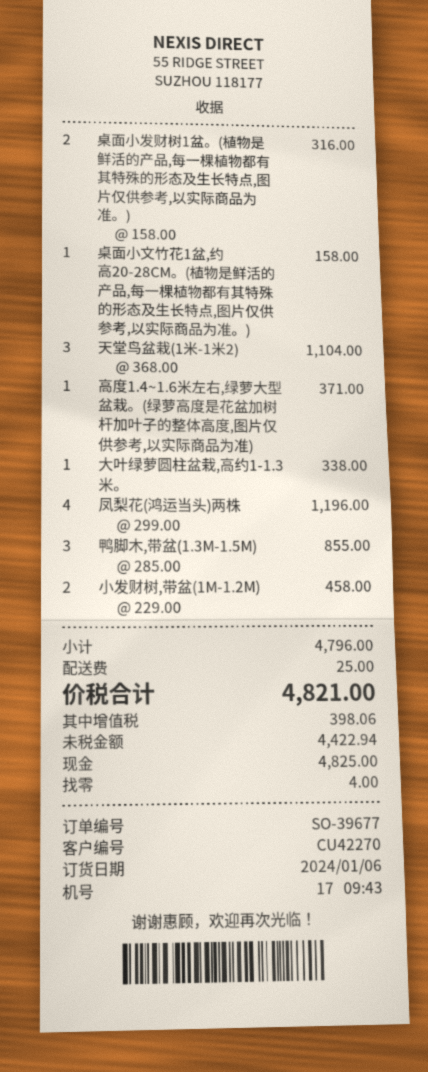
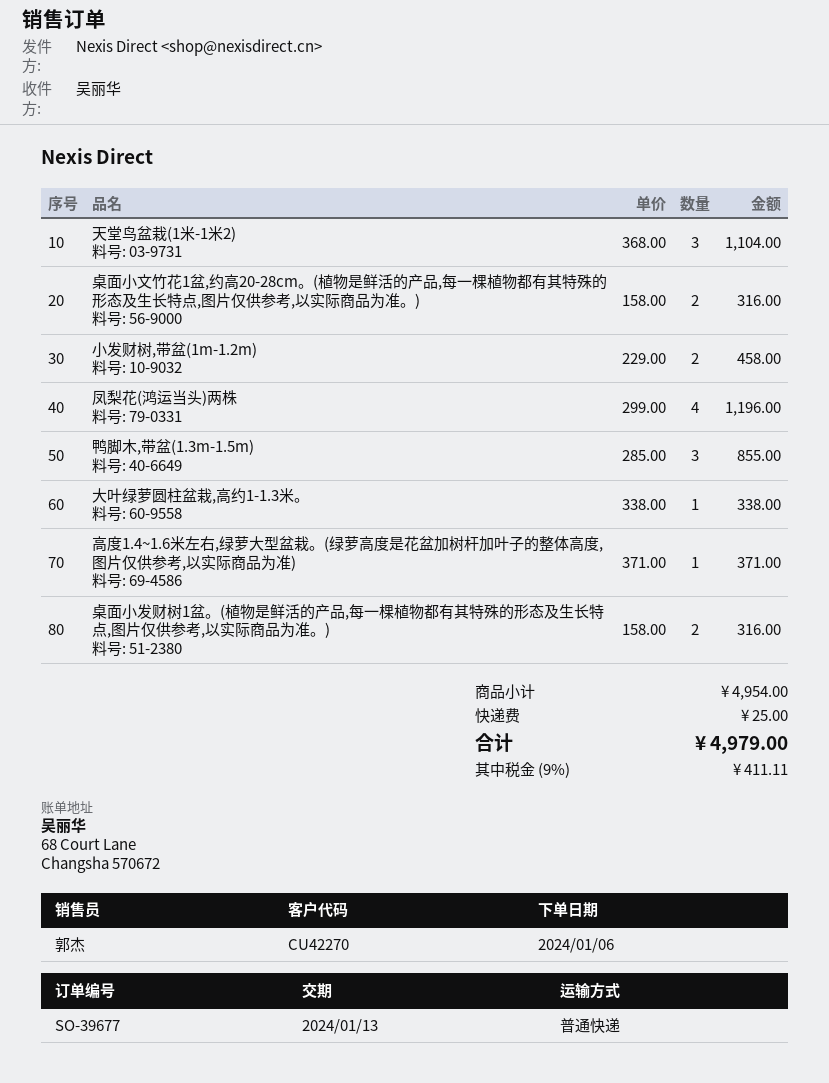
桌面小文竹花1盆,约高20-28CM。(植物是鲜活的产品,每一棵植物都有其特殊的形态及生长特点,图片仅供参考,以实际商品为准。): 1 x 158.00 = 158.00 -> 2 x 158.00 = 316.00
subtotal: 4796.00 -> 4954.00
tax: 398.06 -> 411.11
total: 4821.00 -> 4979.00

